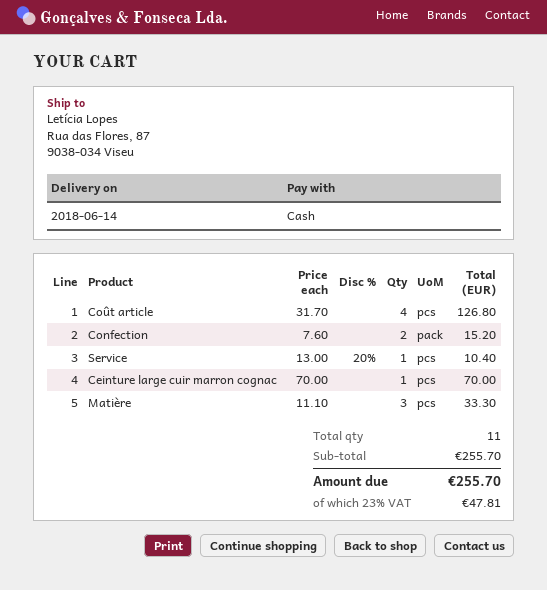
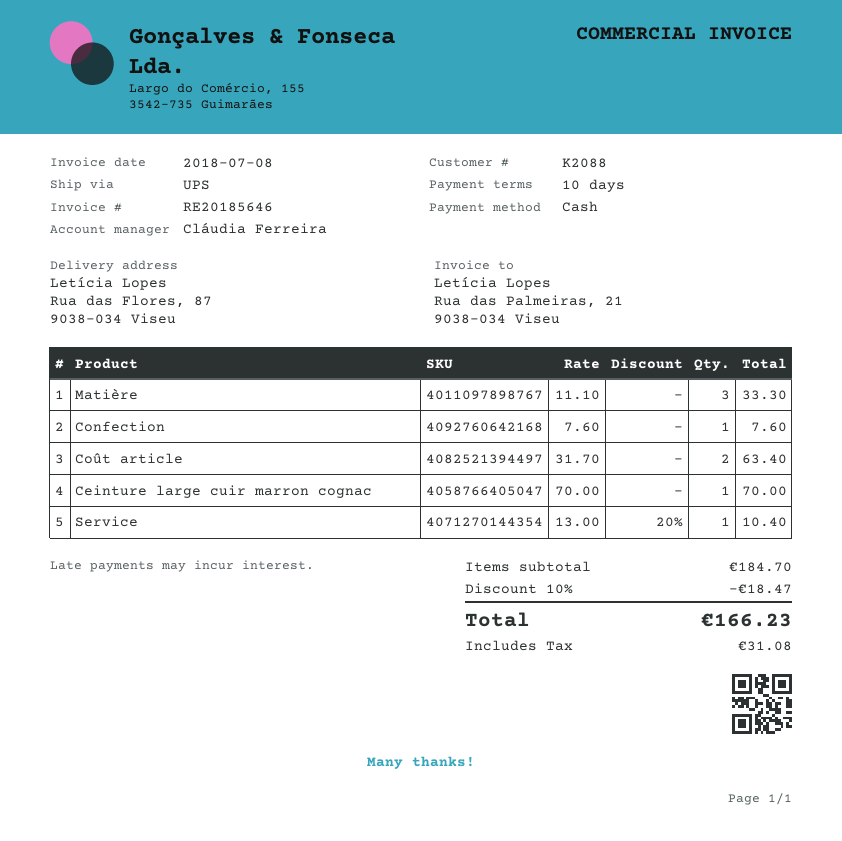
Coût article: 4 x 31.70 = 126.80 -> 2 x 31.70 = 63.40
Confection: 2 x 7.60 = 15.20 -> 1 x 7.60 = 7.60
subtotal: 255.70 -> 184.70
discount: none -> 10% = 18.47
tax: 47.81 -> 31.08
total: 255.70 -> 166.23

